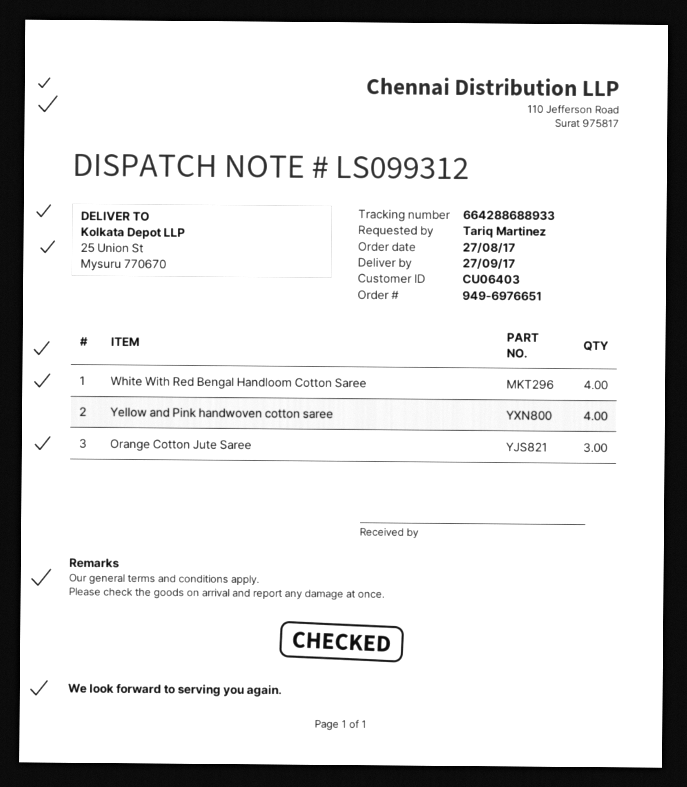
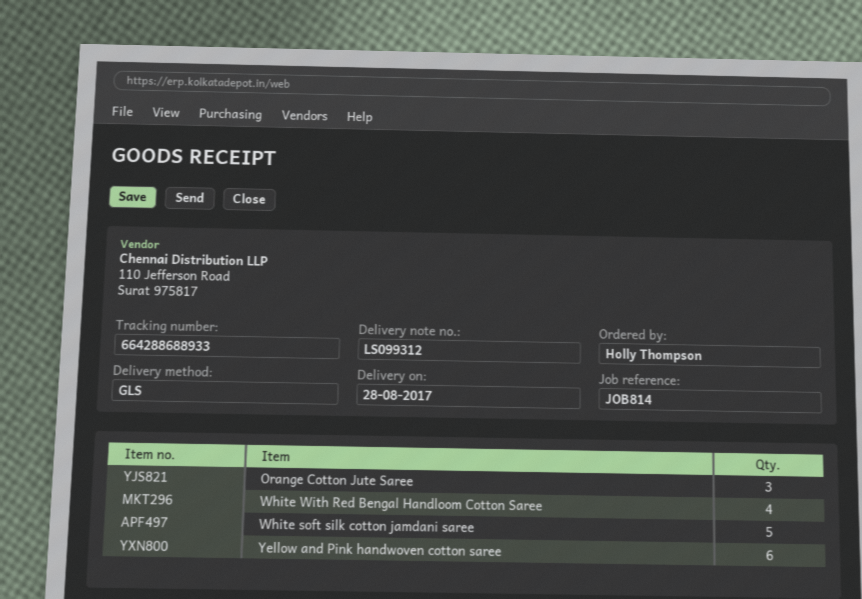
delivery date: 2017-09-27 -> 2017-08-28
ordered by: Tariq Martinez -> Holly Thompson
Yellow and Pink handwoven cotton saree: 4 -> 6
White soft silk cotton jamdani saree: none -> 5

